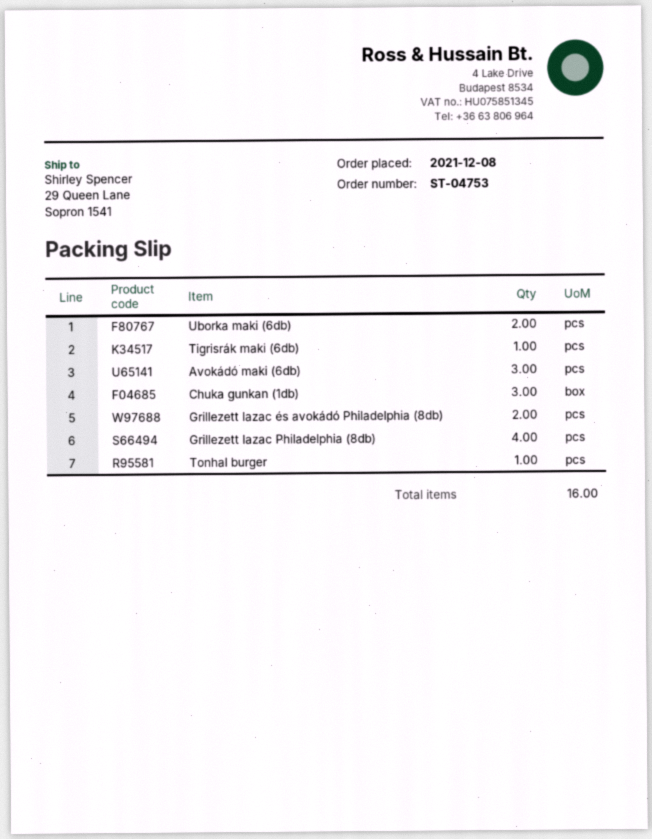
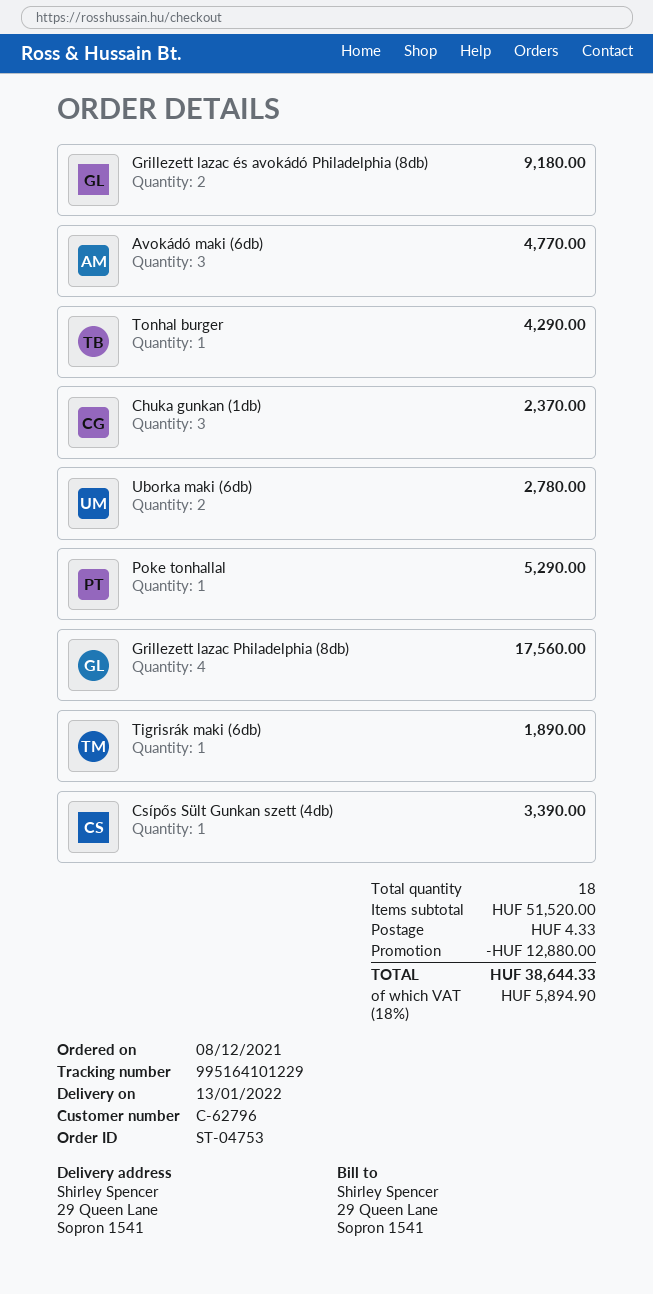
Poke tonhallal: none -> 1
Csípős Sült Gunkan szett (4db): none -> 1
total quantity: 16 -> 18

